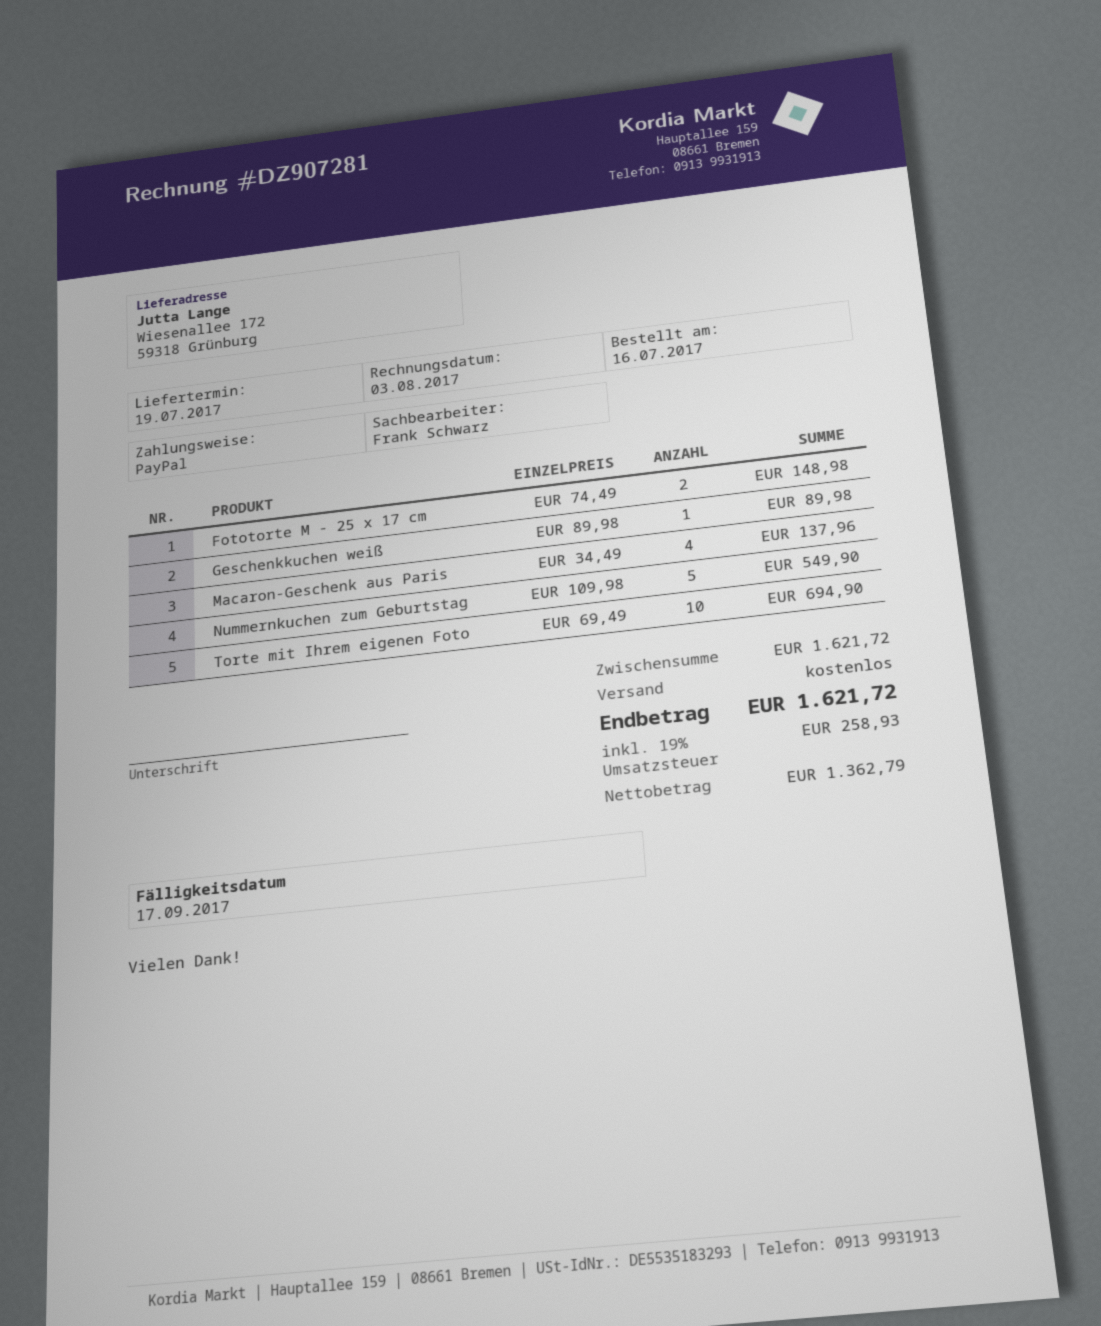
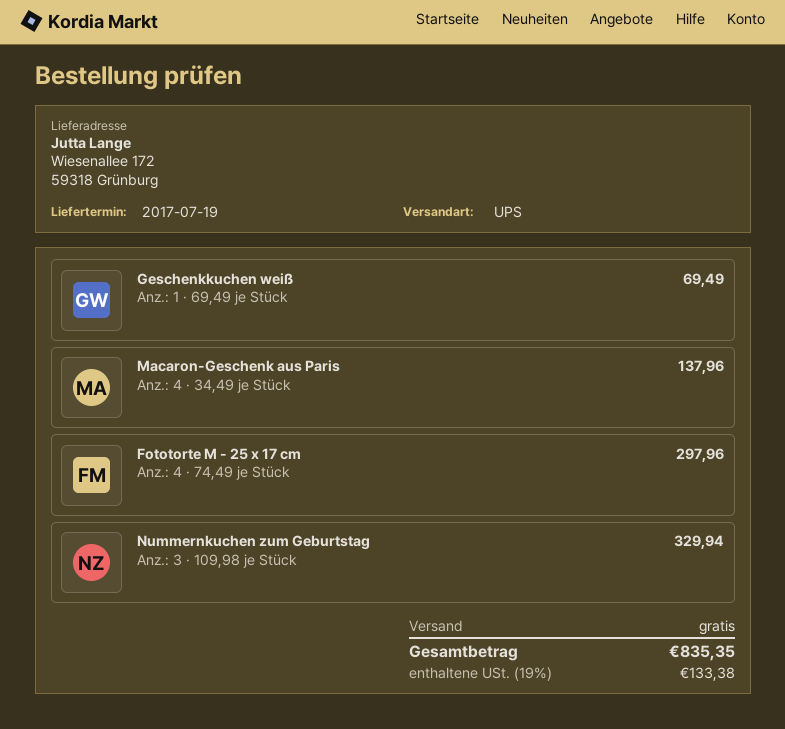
Fototorte M - 25 x 17 cm: 2 x 74.49 = 148.98 -> 4 x 74.49 = 297.96
Geschenkkuchen weiß: 1 x 89.98 = 89.98 -> 1 x 69.49 = 69.49
Nummernkuchen zum Geburtstag: 5 x 109.98 = 549.90 -> 3 x 109.98 = 329.94
Torte mit Ihrem eigenen Foto: 10 x 69.49 = 694.90 -> none
tax: 19% = 258.93 -> 19% = 133.38
total: 1621.72 -> 835.35

